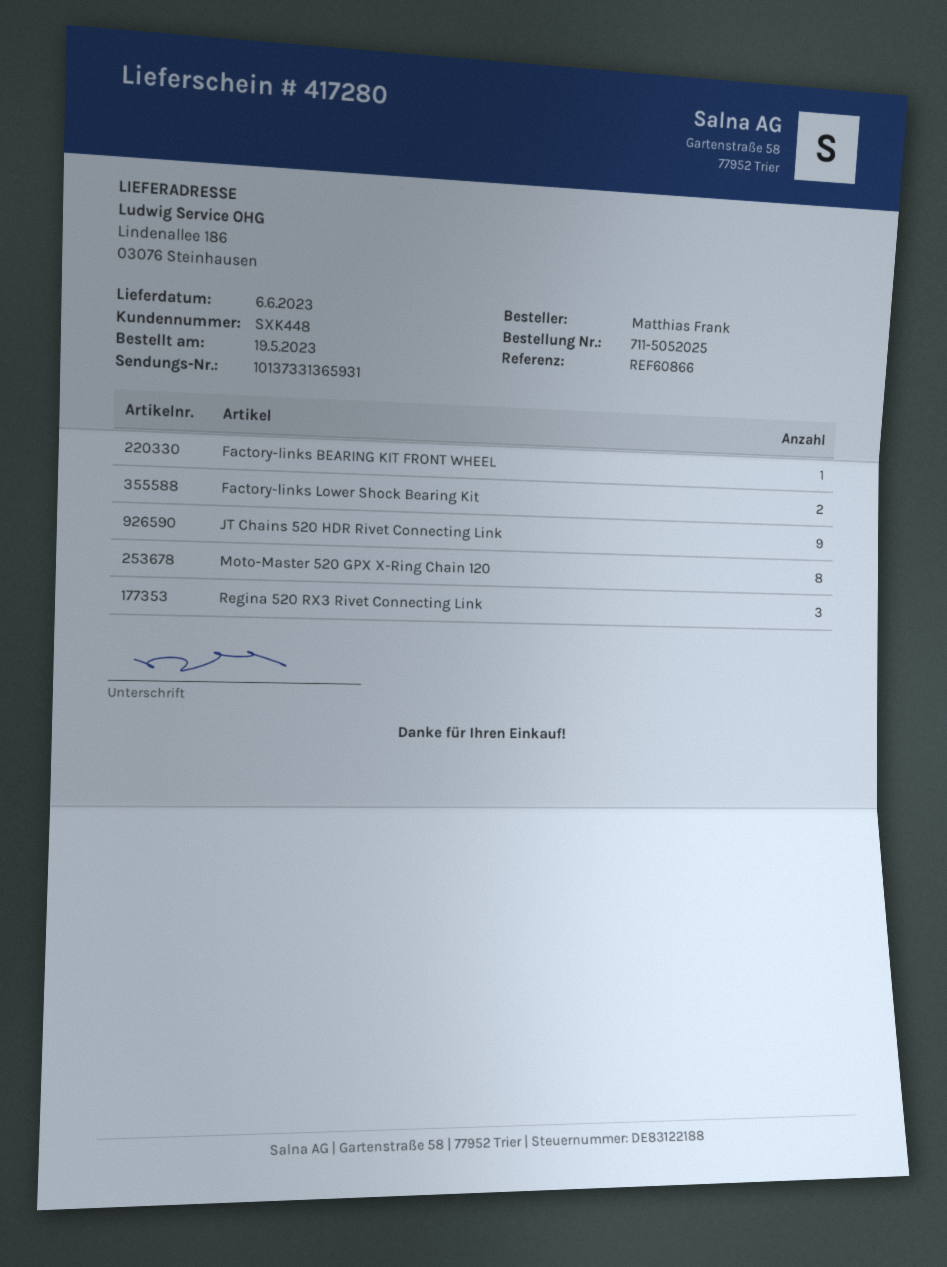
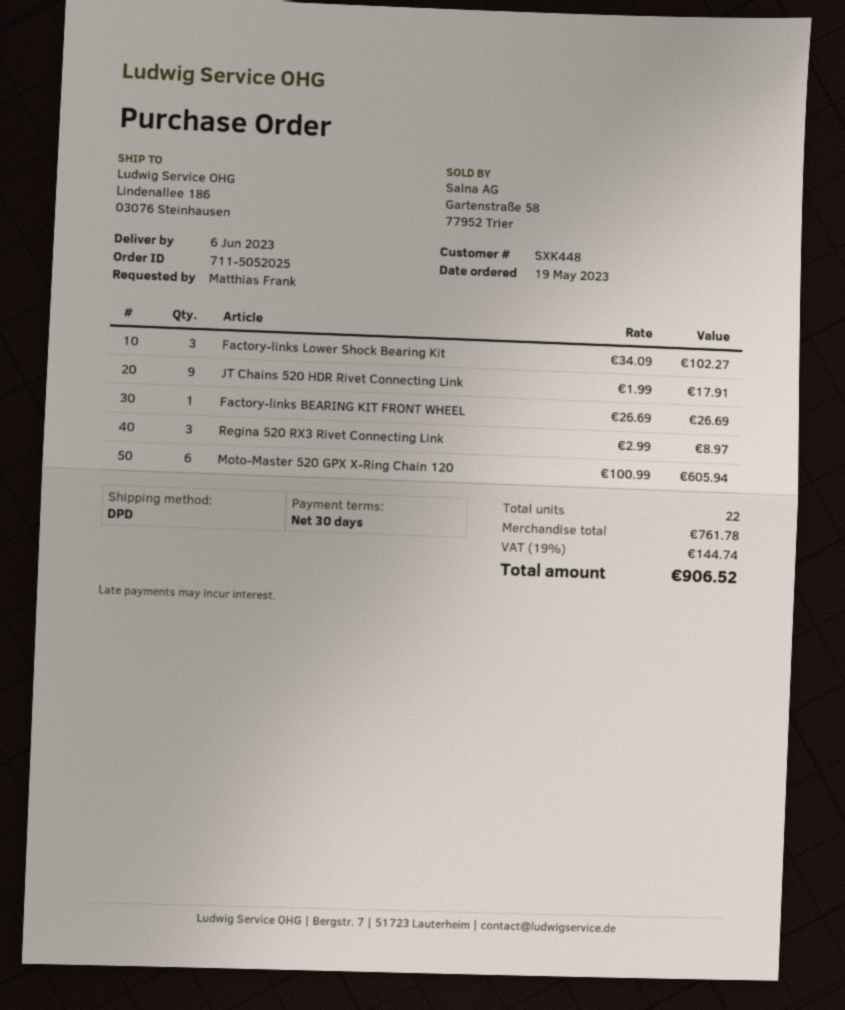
Factory-links Lower Shock Bearing Kit: 2 -> 3
Moto-Master 520 GPX X-Ring Chain 120: 8 -> 6

